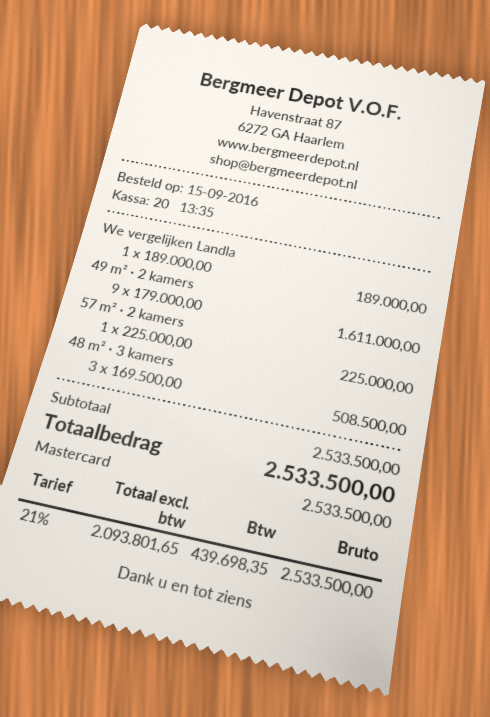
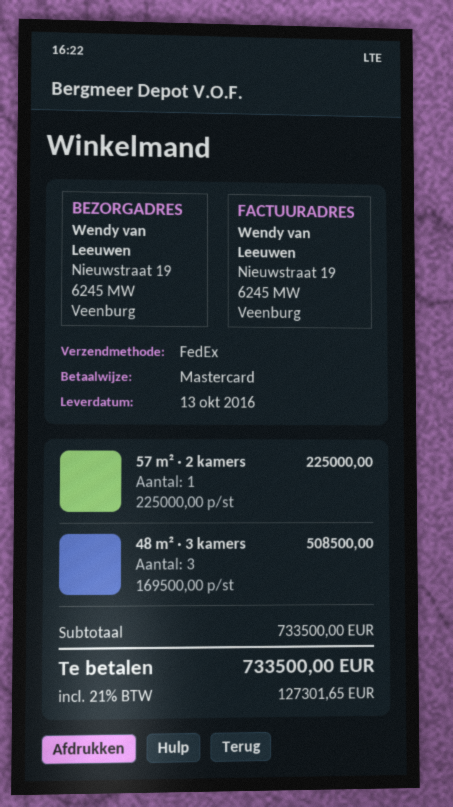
We vergelijken Landla: 1 x 189000.00 = 189000.00 -> none
49 m² · 2 kamers: 9 x 179000.00 = 1611000.00 -> none
subtotal: 2533500.00 -> 733500.00
tax: 21% = 439698.35 -> 21% = 127301.65
total: 2533500.00 -> 733500.00

